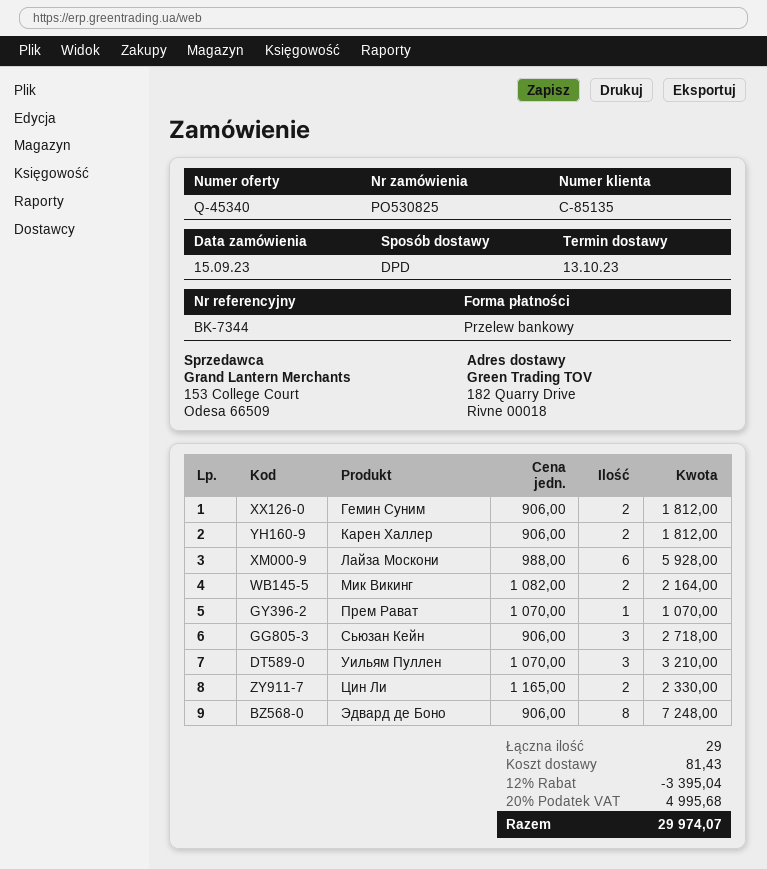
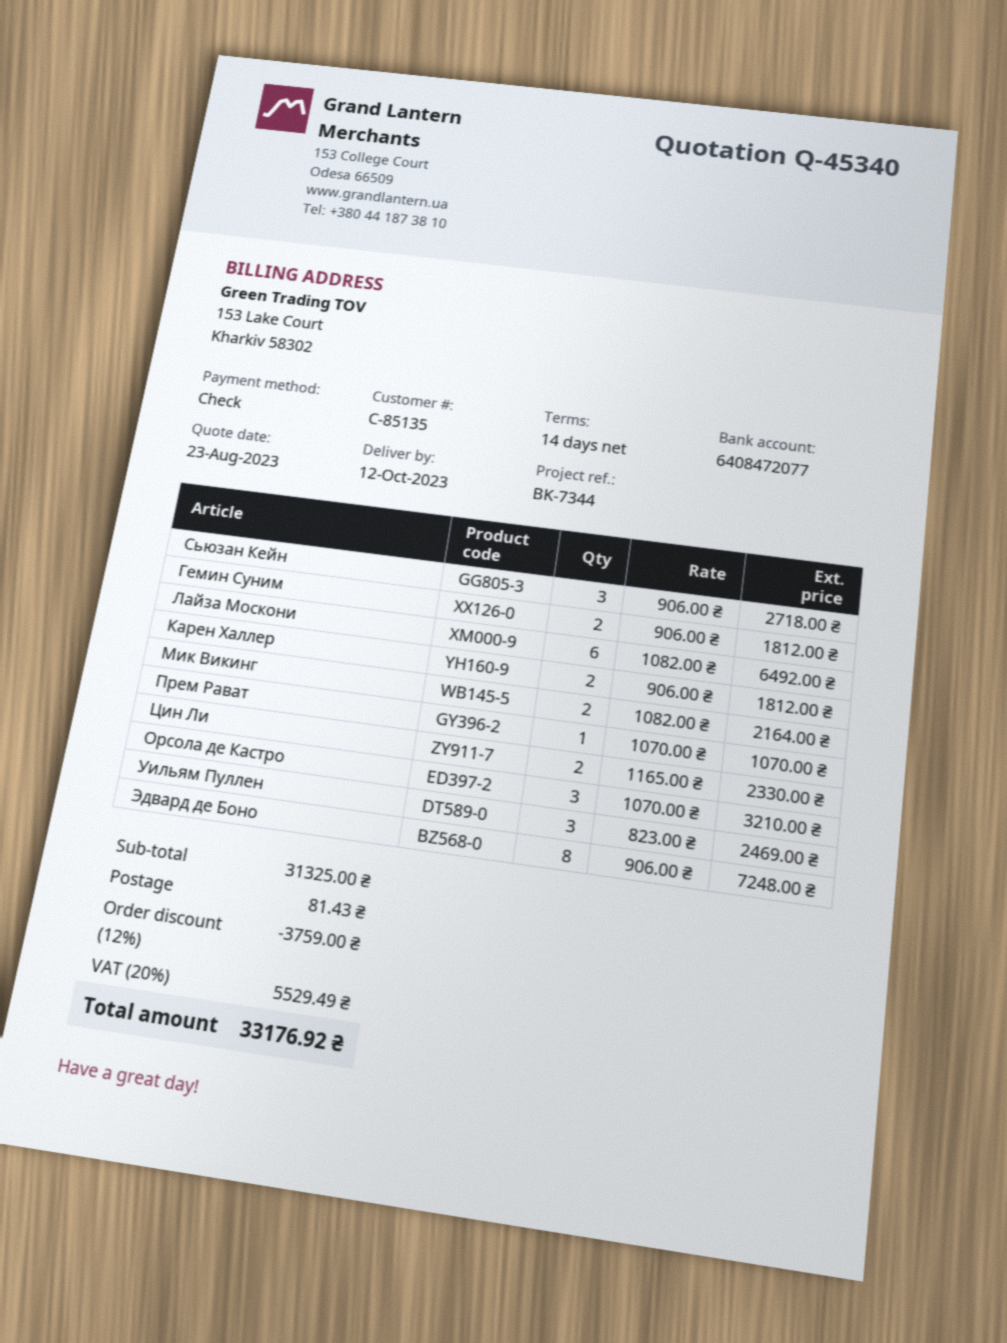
delivery date: 2023-10-13 -> 2023-10-12
payment method: bank transfer -> cheque
Лайза Москони: 6 x 988.00 = 5928.00 -> 6 x 1082.00 = 6492.00
Уильям Пуллен: 3 x 1070.00 = 3210.00 -> 3 x 823.00 = 2469.00
Орсола де Кастро: none -> 3 x 1070.00 = 3210.00
discount: 12% = 3395.04 -> 12% = 3759.00
tax: 20% = 4995.68 -> 20% = 5529.49
total: 29974.07 -> 33176.92

